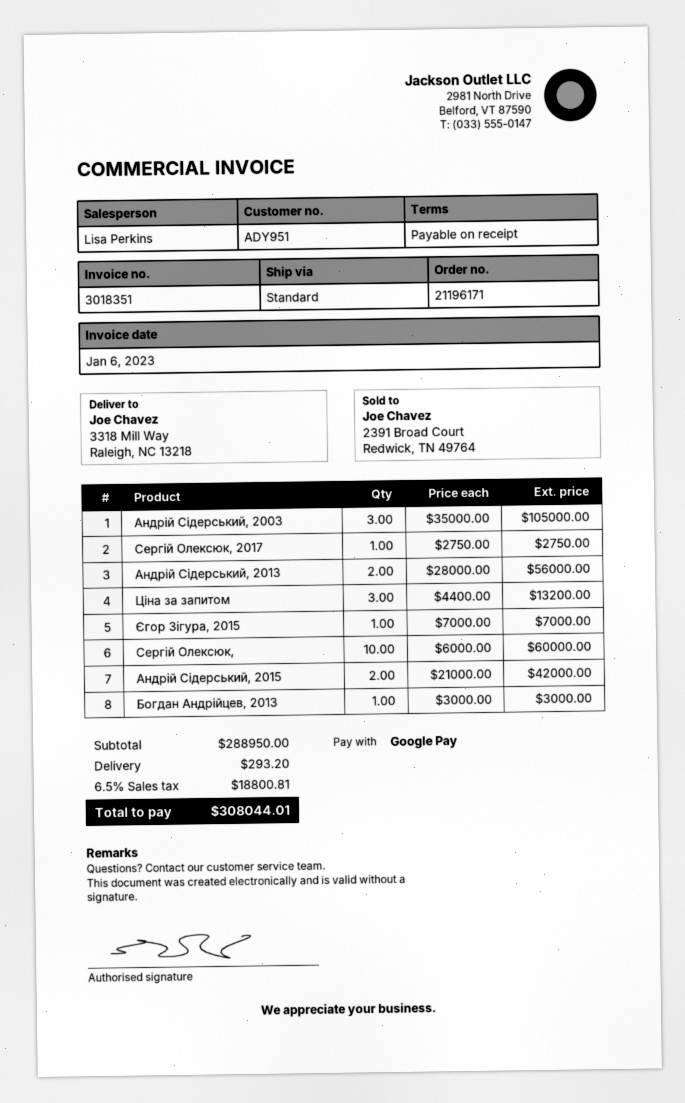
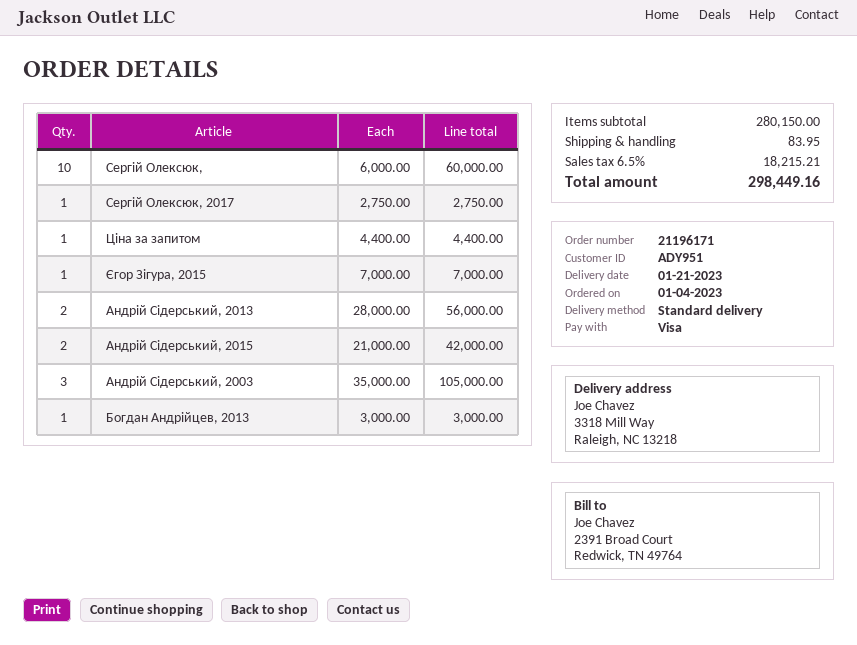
payment method: Google Pay -> Visa
Ціна за запитом: 3 x 4400.00 = 13200.00 -> 1 x 4400.00 = 4400.00
subtotal: 288950.00 -> 280150.00
shipping: 293.20 -> 83.95
tax: 6.5% = 18800.81 -> 6.5% = 18215.21
total: 308044.01 -> 298449.16

